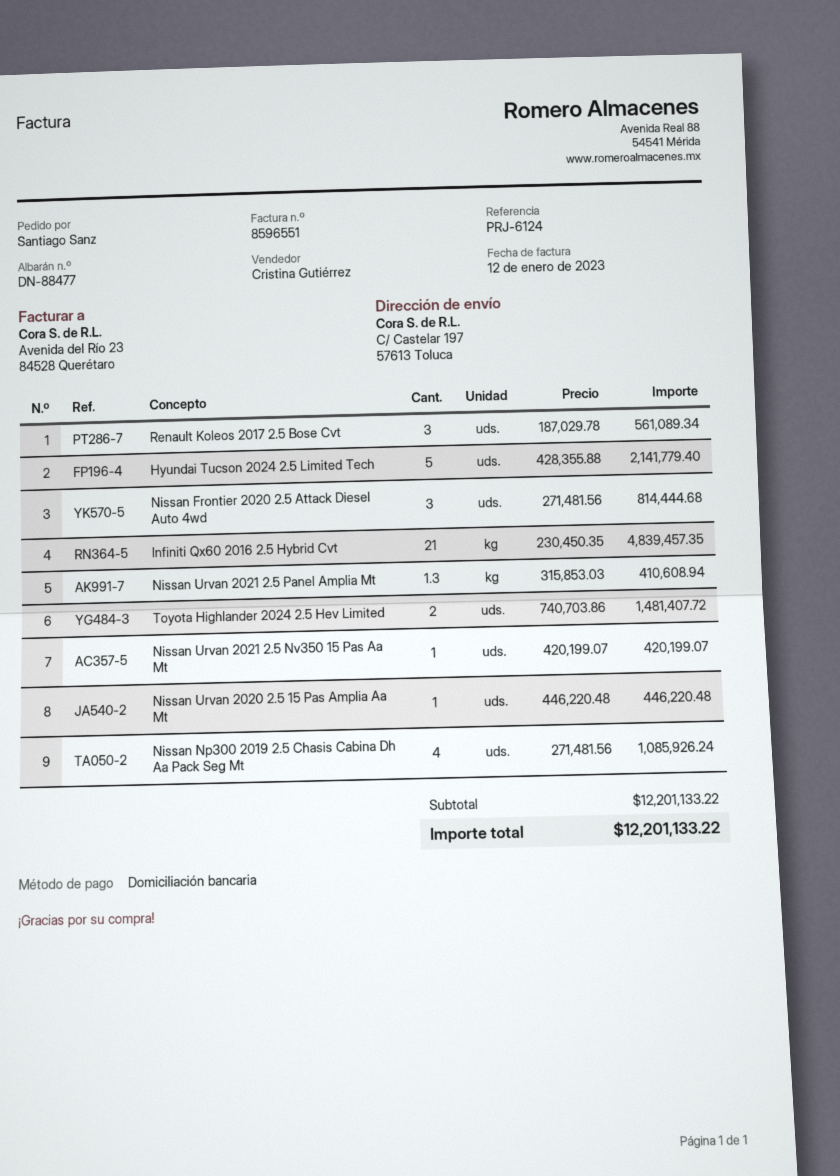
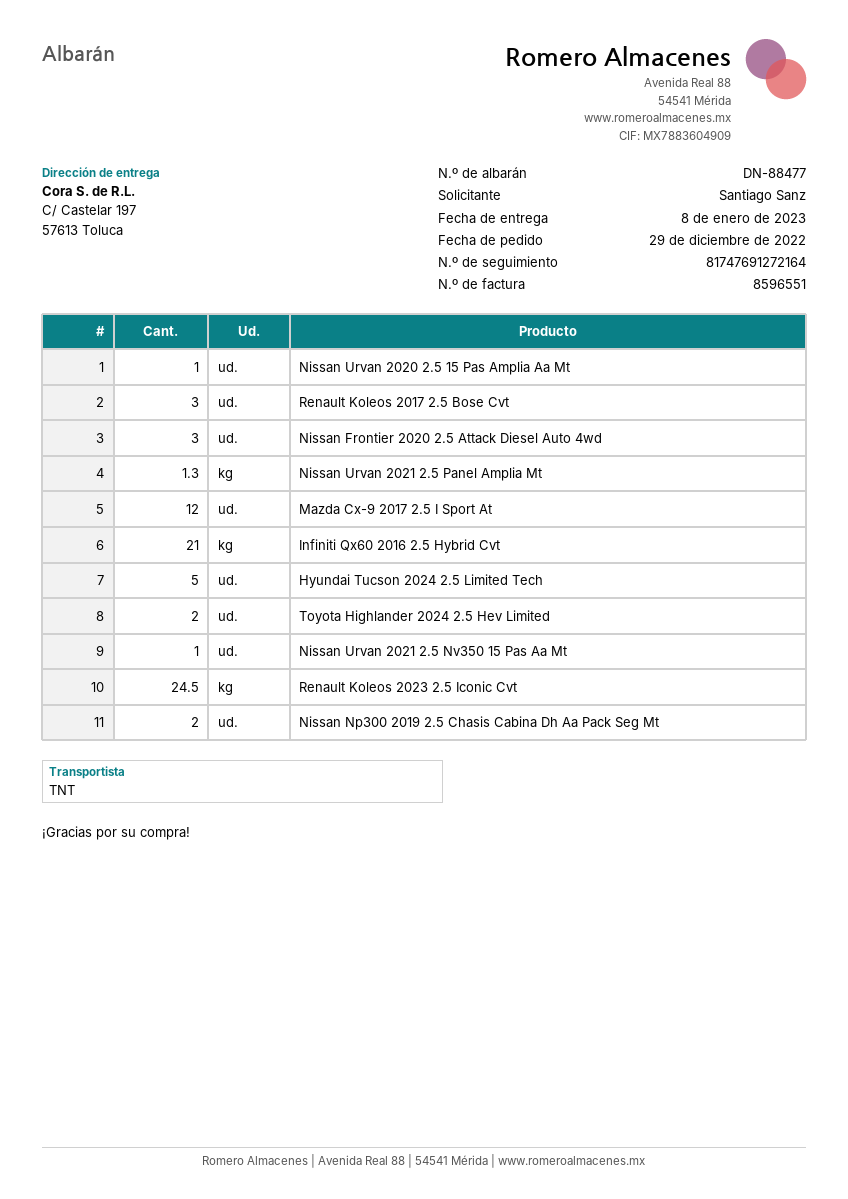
Nissan Np300 2019 2.5 Chasis Cabina Dh Aa Pack Seg Mt: 4 -> 2
Mazda Cx-9 2017 2.5 I Sport At: none -> 12
Renault Koleos 2023 2.5 Iconic Cvt: none -> 24.5

